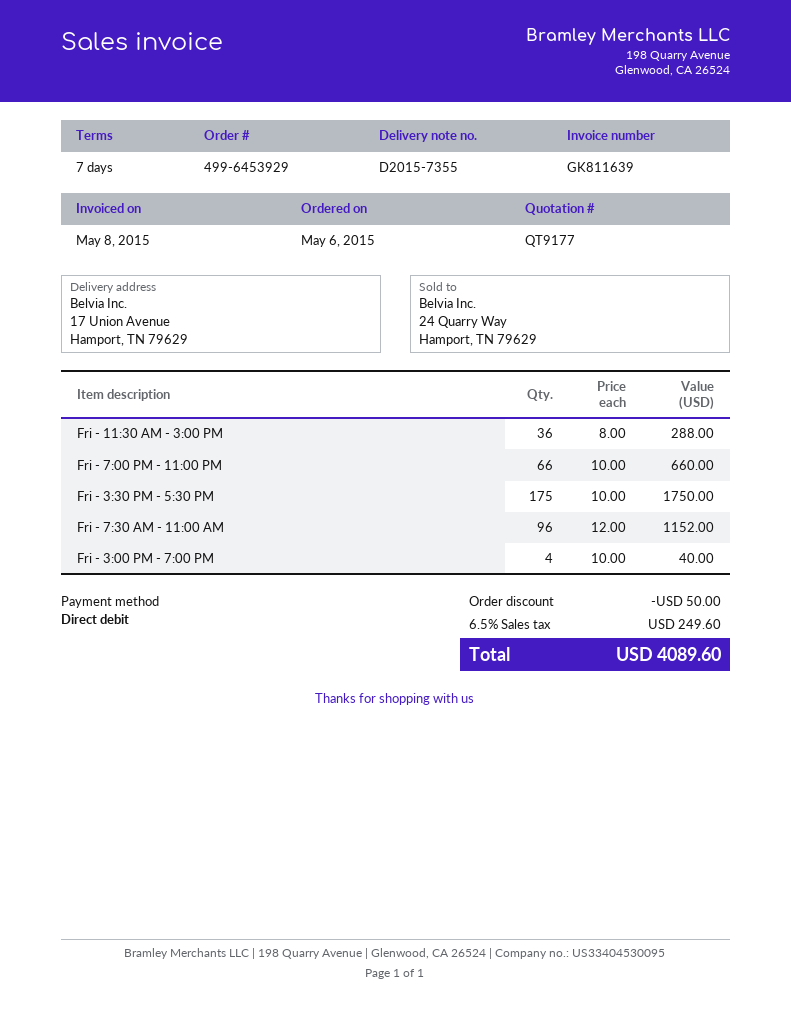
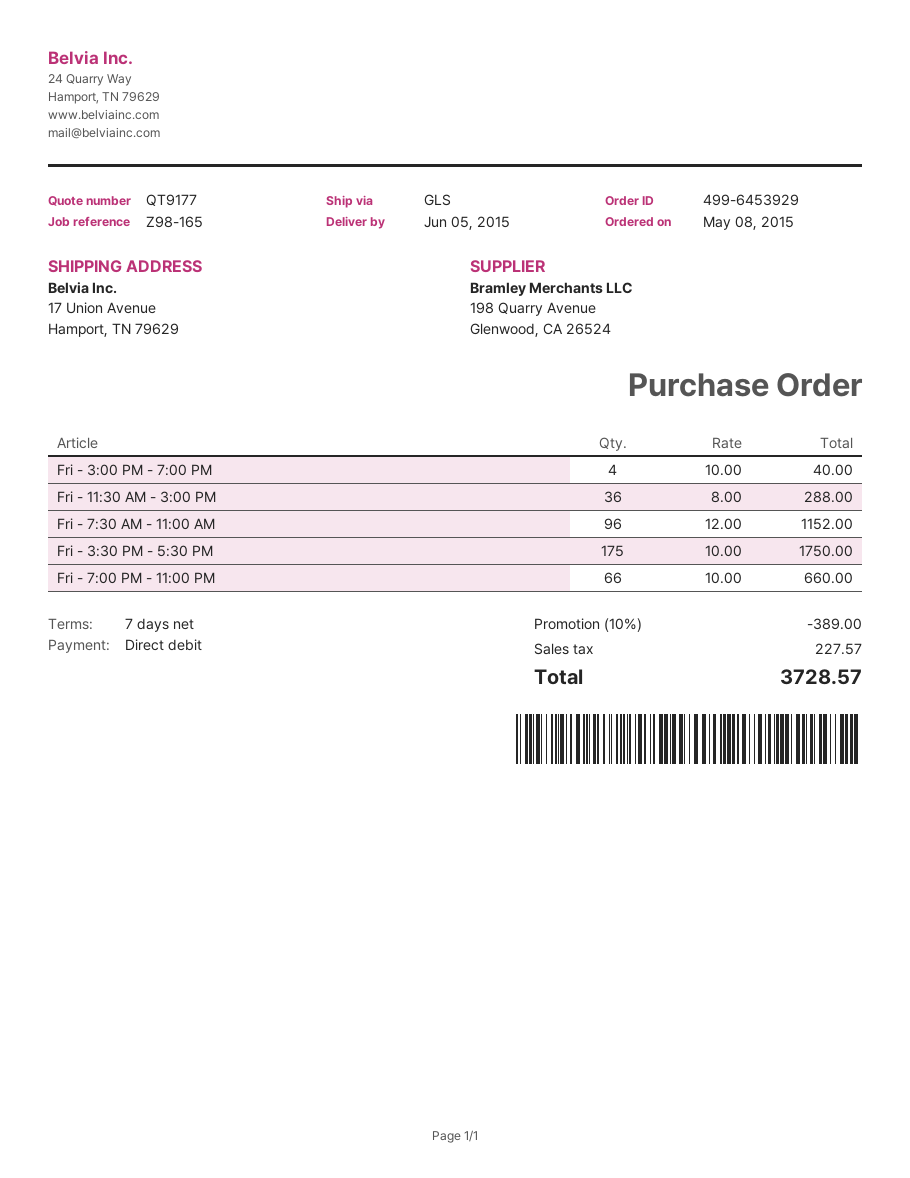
order date: 2015-05-06 -> 2015-05-08
discount: 50.00 -> 389.00
tax: 249.60 -> 227.57
total: 4089.60 -> 3728.57

